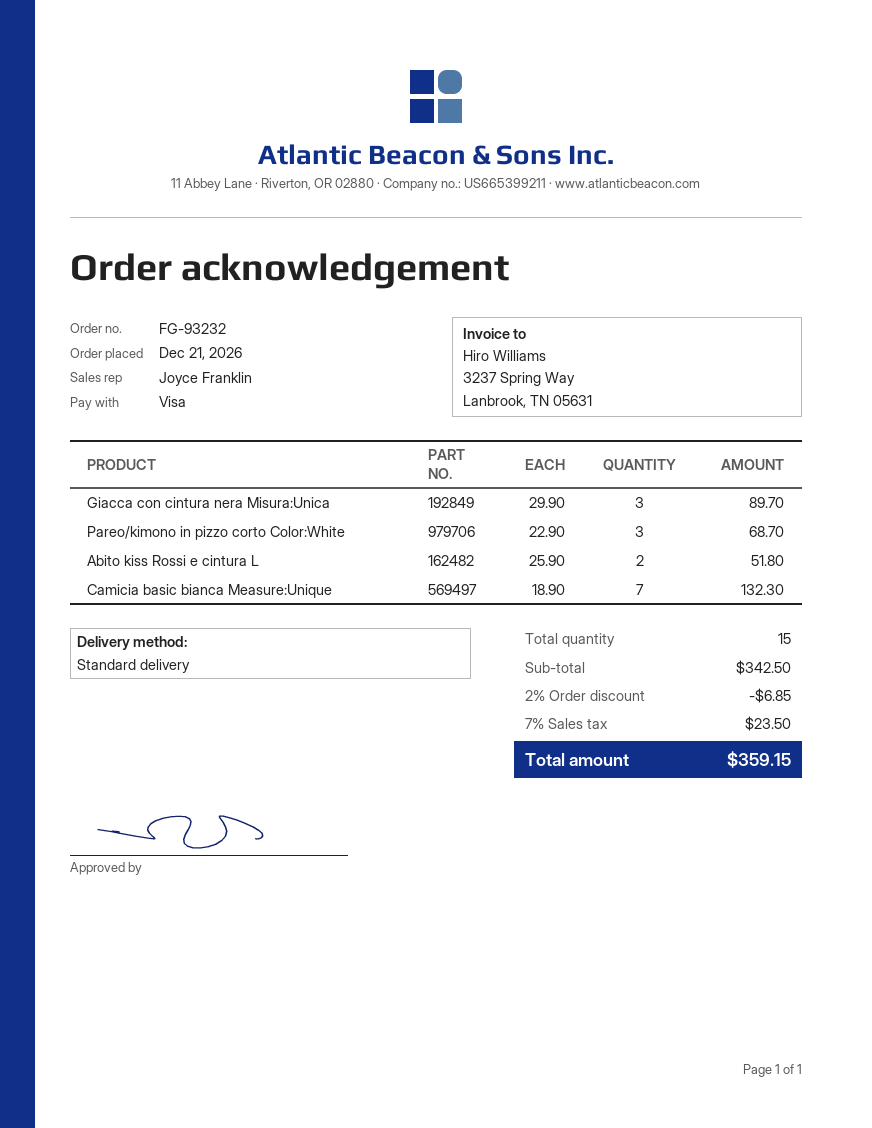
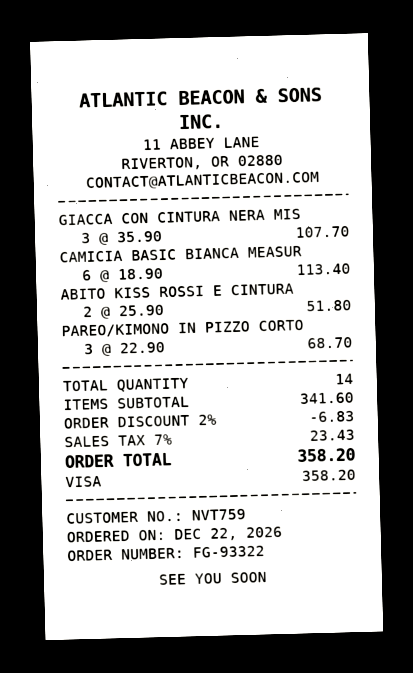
order number: FG-93232 -> FG-93322
order date: 2026-12-21 -> 2026-12-22
Giacca con cintura nera Misura:Unica: 3 x 29.90 = 89.70 -> 3 x 35.90 = 107.70
Camicia basic bianca Measure:Unique: 7 x 18.90 = 132.30 -> 6 x 18.90 = 113.40
total quantity: 15 -> 14
subtotal: 342.50 -> 341.60
discount: 2% = 6.85 -> 2% = 6.83
tax: 7% = 23.50 -> 7% = 23.43
total: 359.15 -> 358.20

